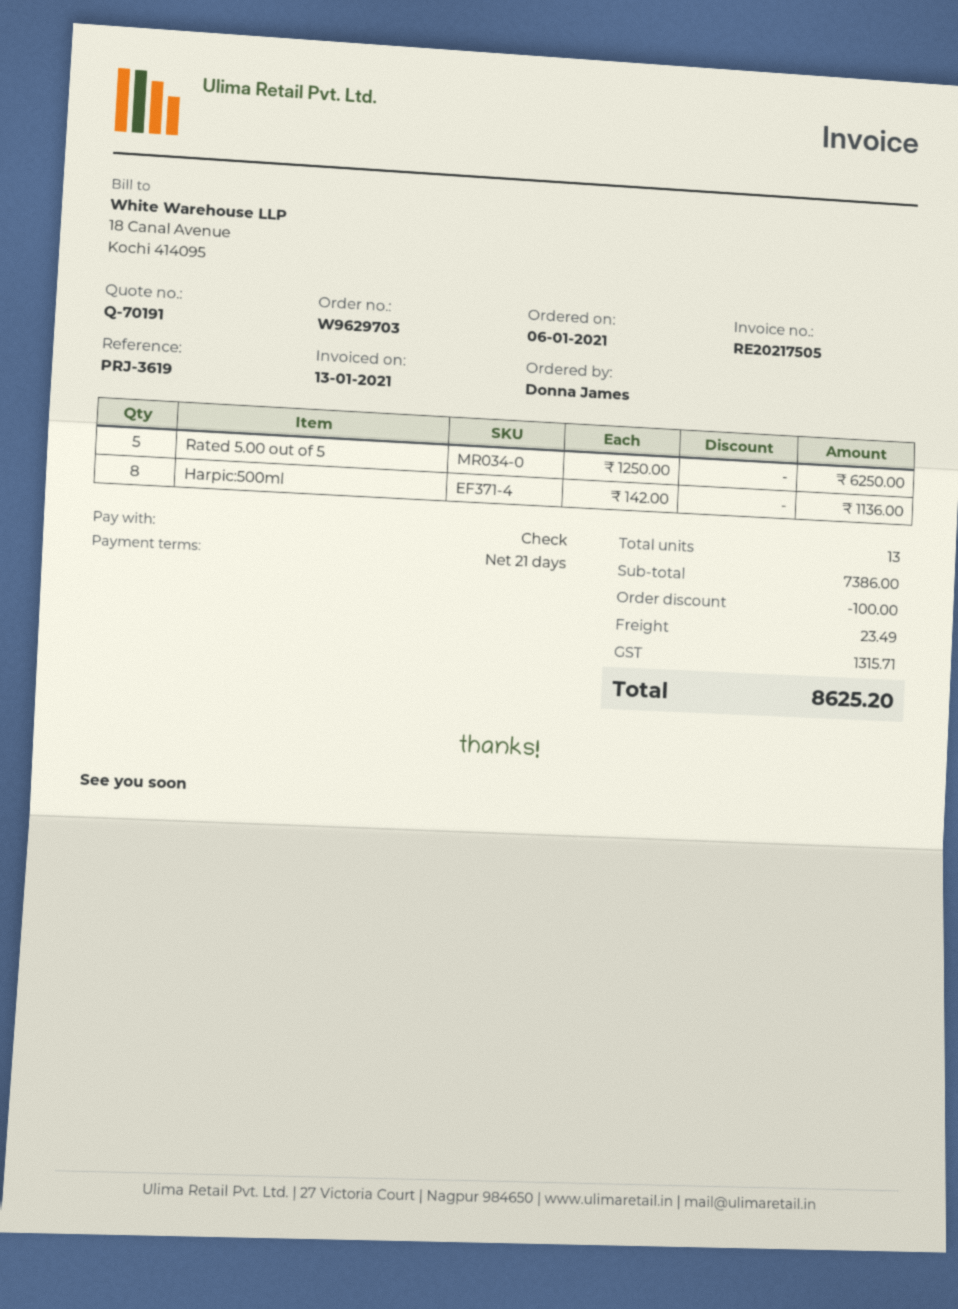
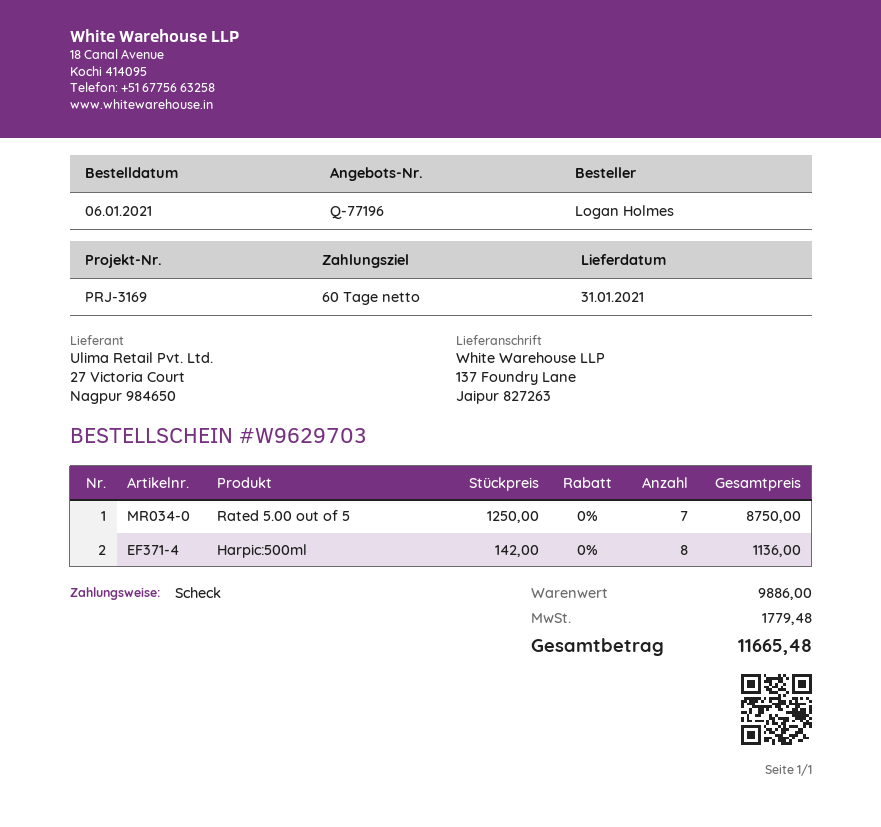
quote number: Q-70191 -> Q-77196
payment terms: 21 days -> 60 days
reference: PRJ-3619 -> PRJ-3169
ordered by: Donna James -> Logan Holmes
Rated 5.00 out of 5: 5 x 1250.00 = 6250.00 -> 7 x 1250.00 = 8750.00
subtotal: 7386.00 -> 9886.00
discount: 100.00 -> none
shipping: 23.49 -> none
tax: 1315.71 -> 1779.48
total: 8625.20 -> 11665.48

